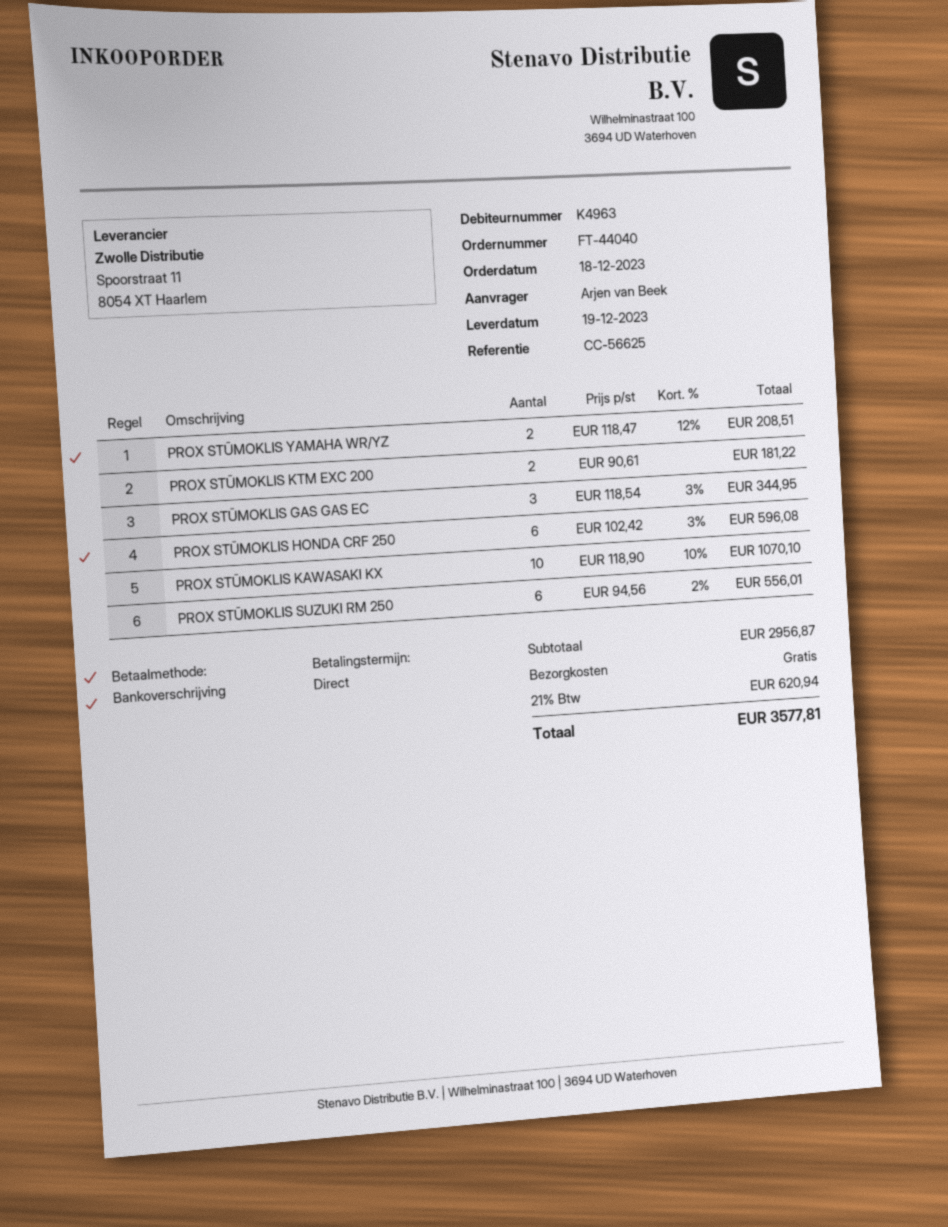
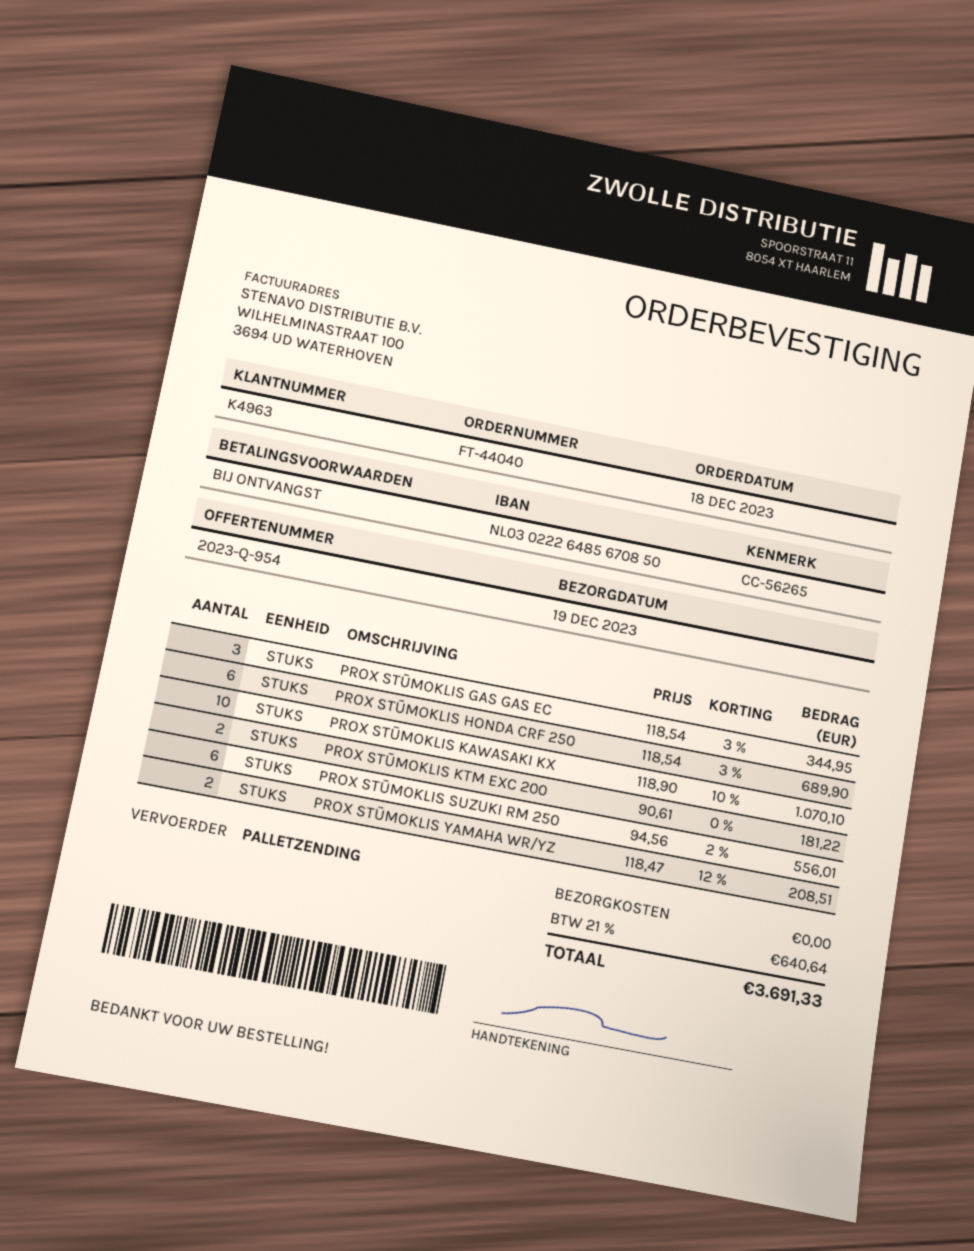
reference: CC-56625 -> CC-56265
PROX STŪMOKLIS HONDA CRF 250: 6 x 102.42 - 3% = 596.08 -> 6 x 118.54 - 3% = 689.90
tax: 21% = 620.94 -> 21% = 640.64
total: 3577.81 -> 3691.33

